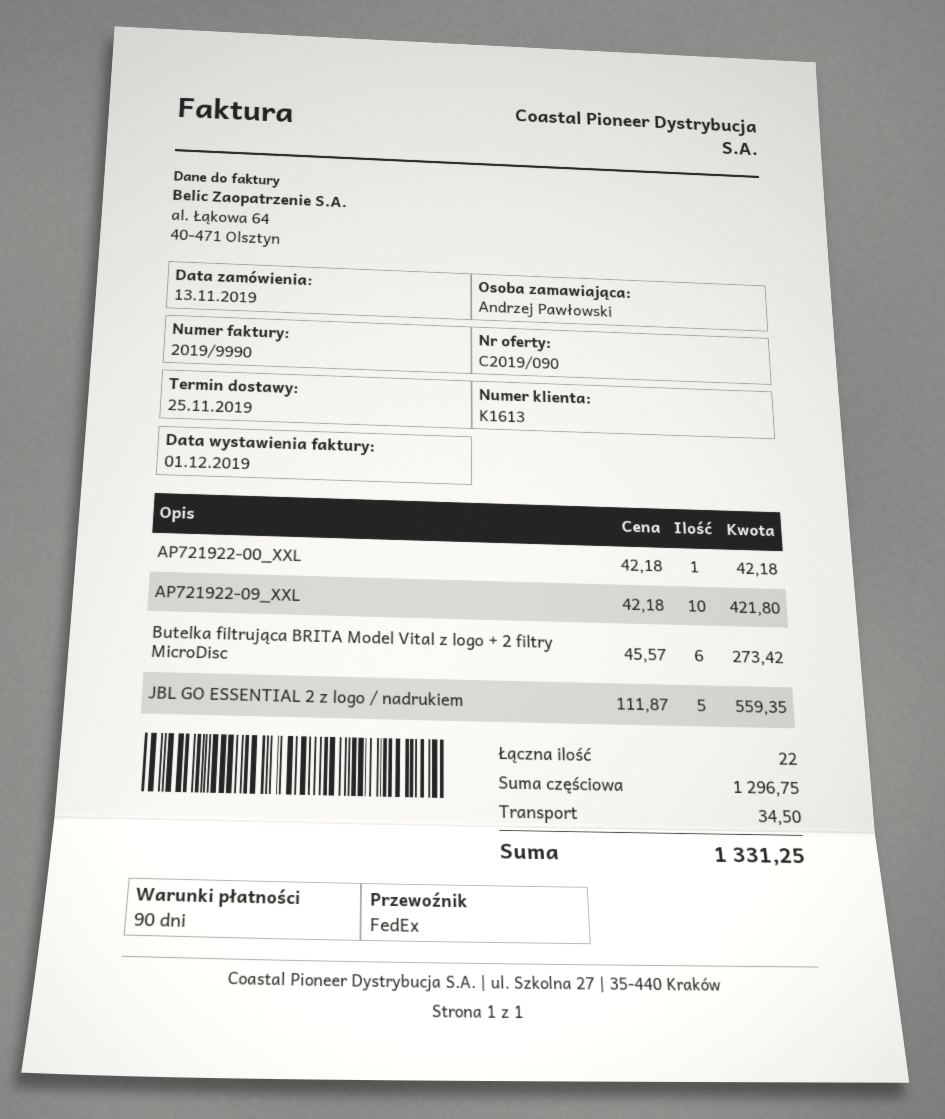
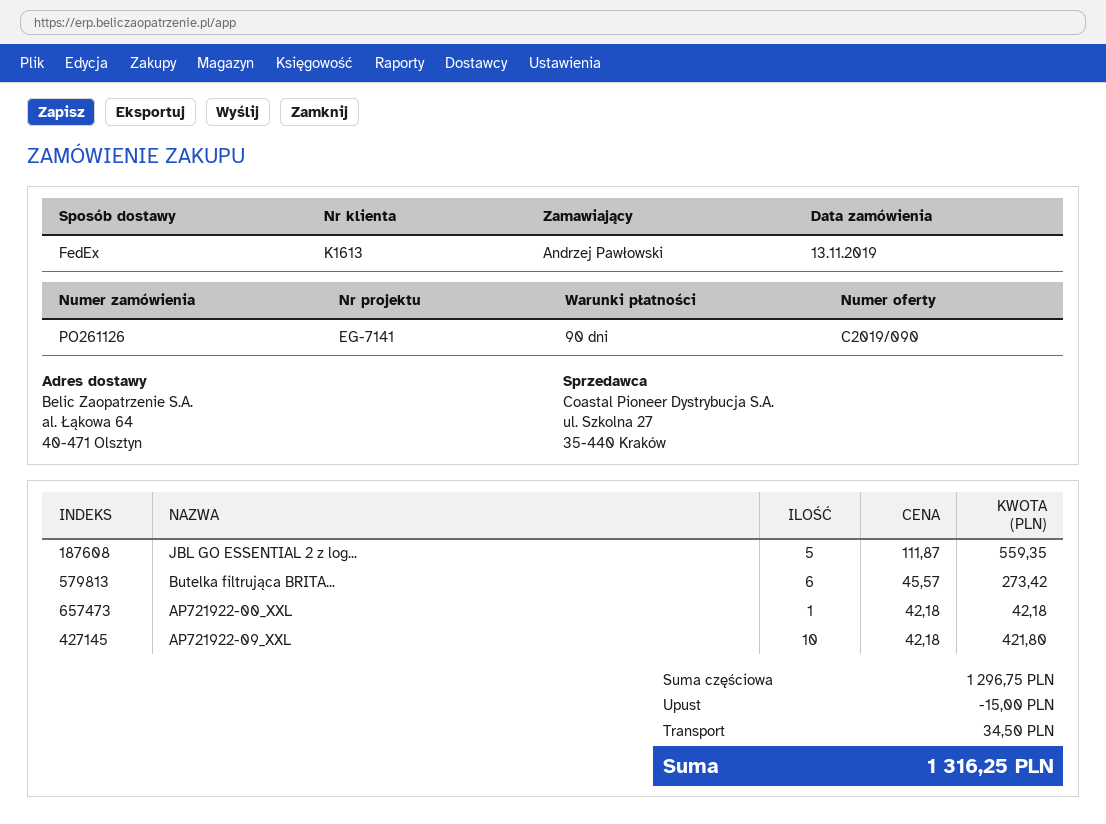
discount: none -> 15.00
total: 1331.25 -> 1316.25

